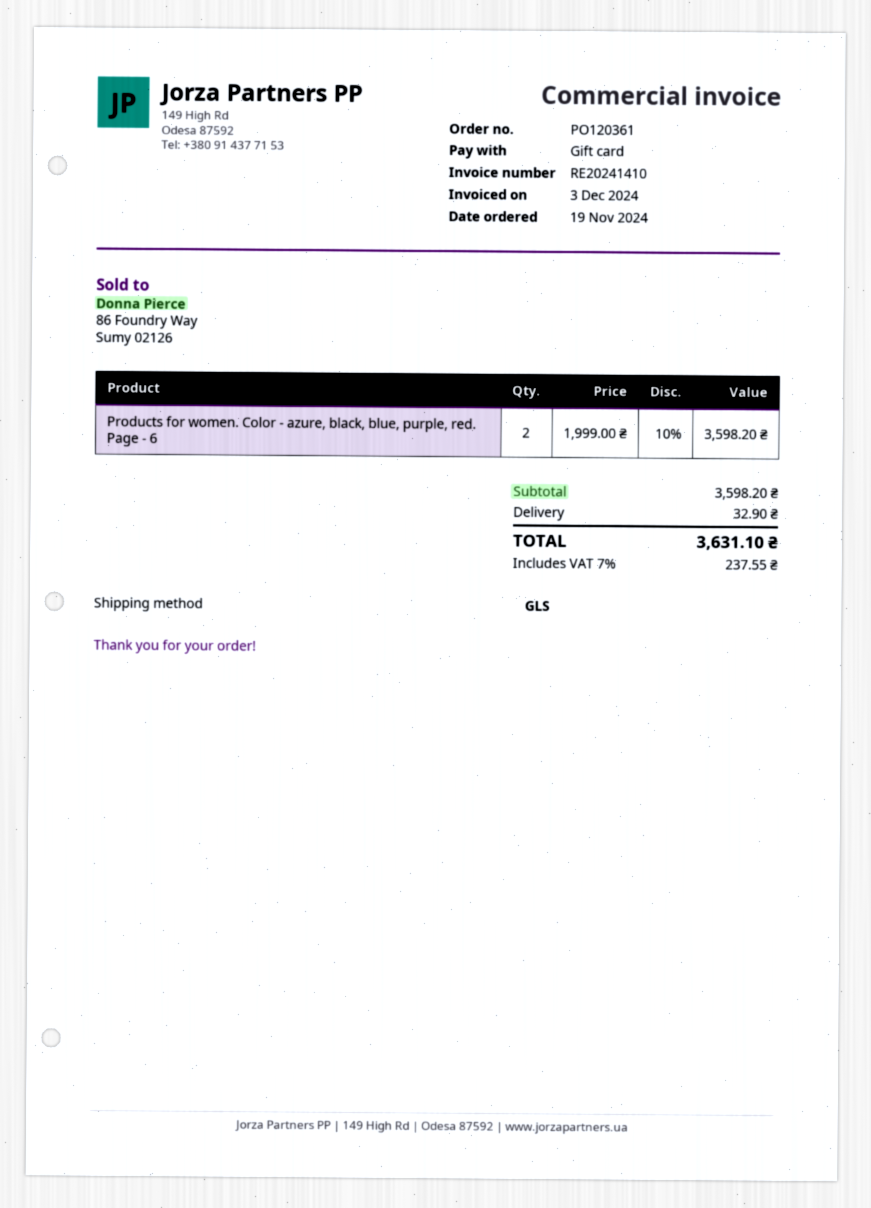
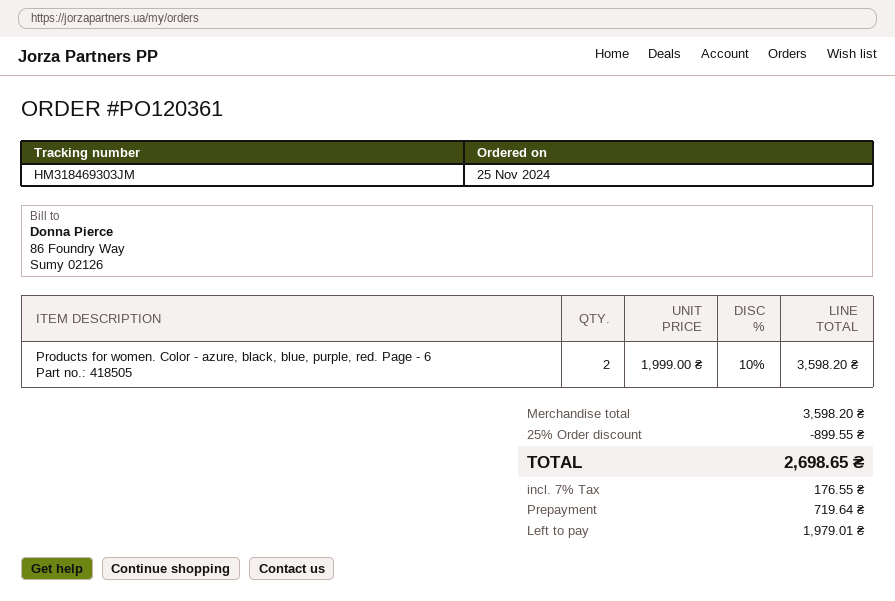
order date: 2024-11-19 -> 2024-11-25
discount: none -> 25% = 899.55
shipping: 32.90 -> none
tax: 7% = 237.55 -> 7% = 176.55
total: 3631.10 -> 2698.65

